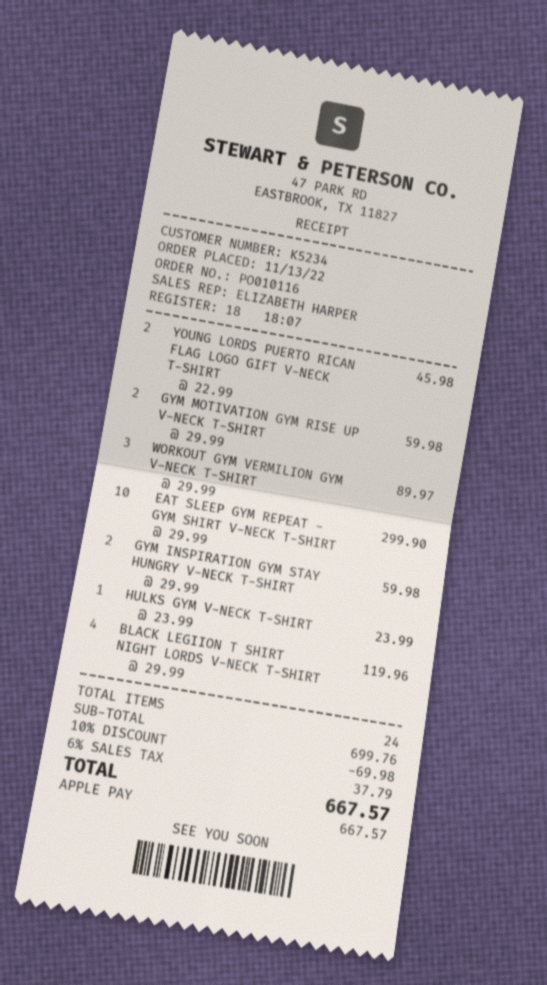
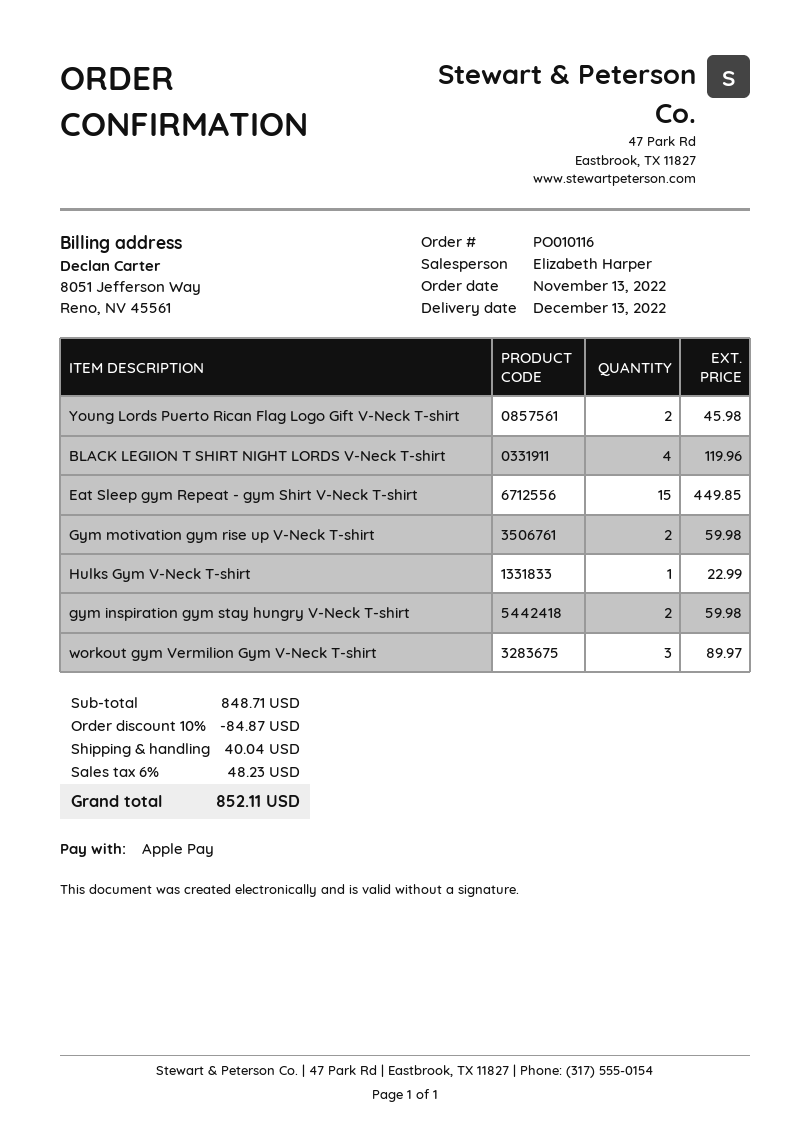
EAT SLEEP GYM REPEAT - GYM SHIRT V-NECK T-SHIRT: 10 for 299.90 -> 15 for 449.85
HULKS GYM V-NECK T-SHIRT: 1 for 23.99 -> 1 for 22.99
subtotal: 699.76 -> 848.71
discount: 10% = 69.98 -> 10% = 84.87
shipping: none -> 40.04
tax: 6% = 37.79 -> 6% = 48.23
total: 667.57 -> 852.11

